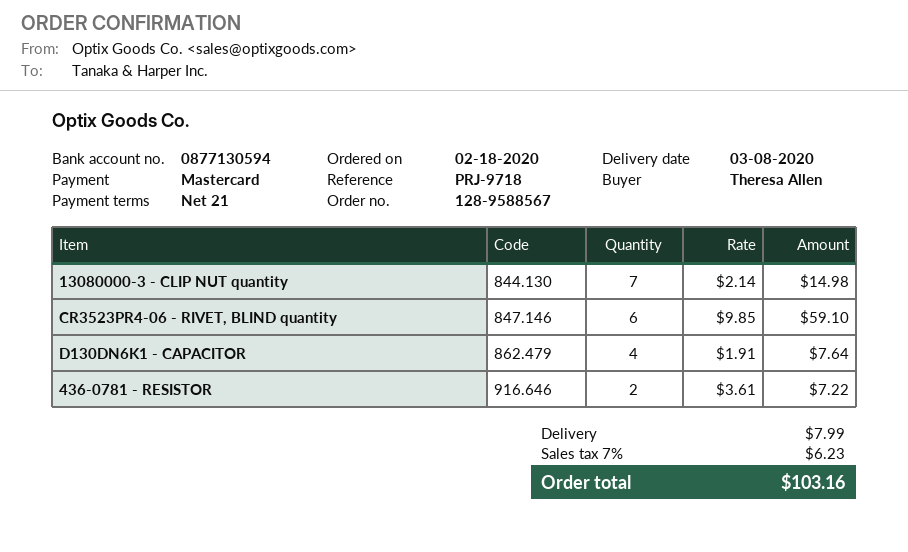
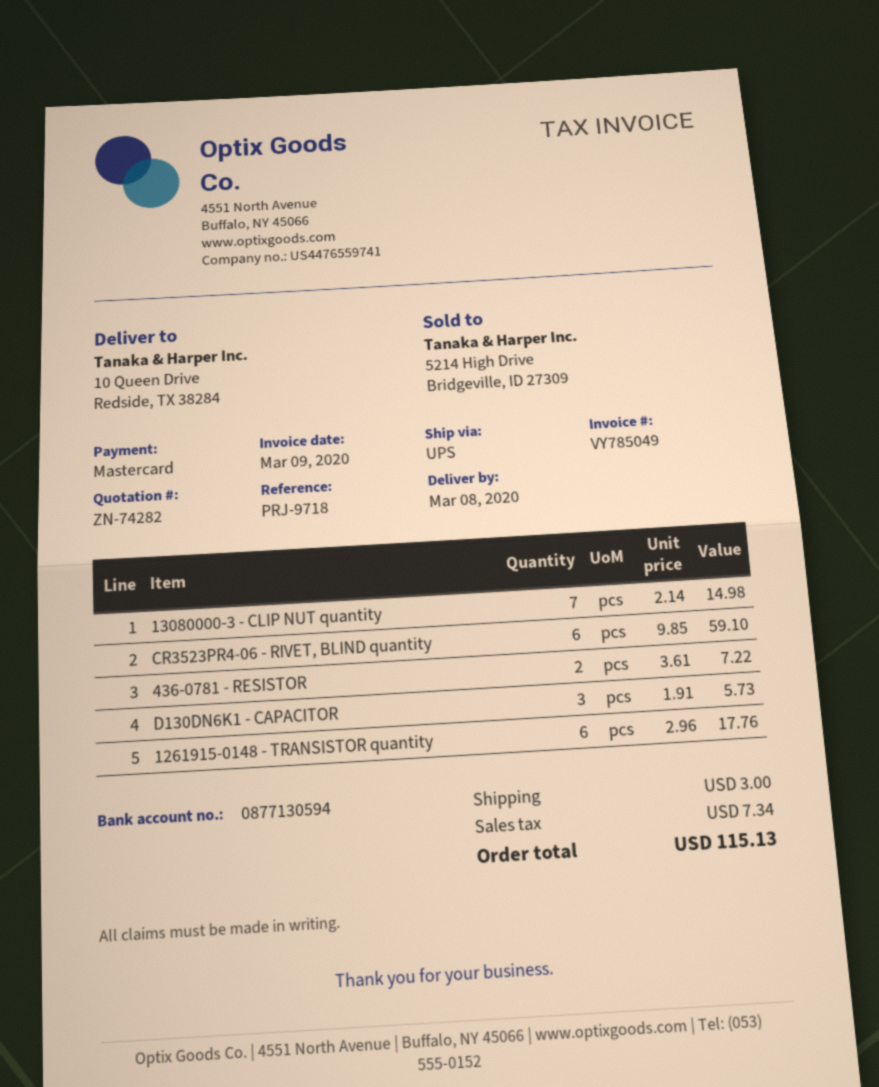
D130DN6K1 - CAPACITOR: 4 x 1.91 = 7.64 -> 3 x 1.91 = 5.73
1261915-0148 - TRANSISTOR quantity: none -> 6 x 2.96 = 17.76
shipping: 7.99 -> 3.00
tax: 6.23 -> 7.34
total: 103.16 -> 115.13

